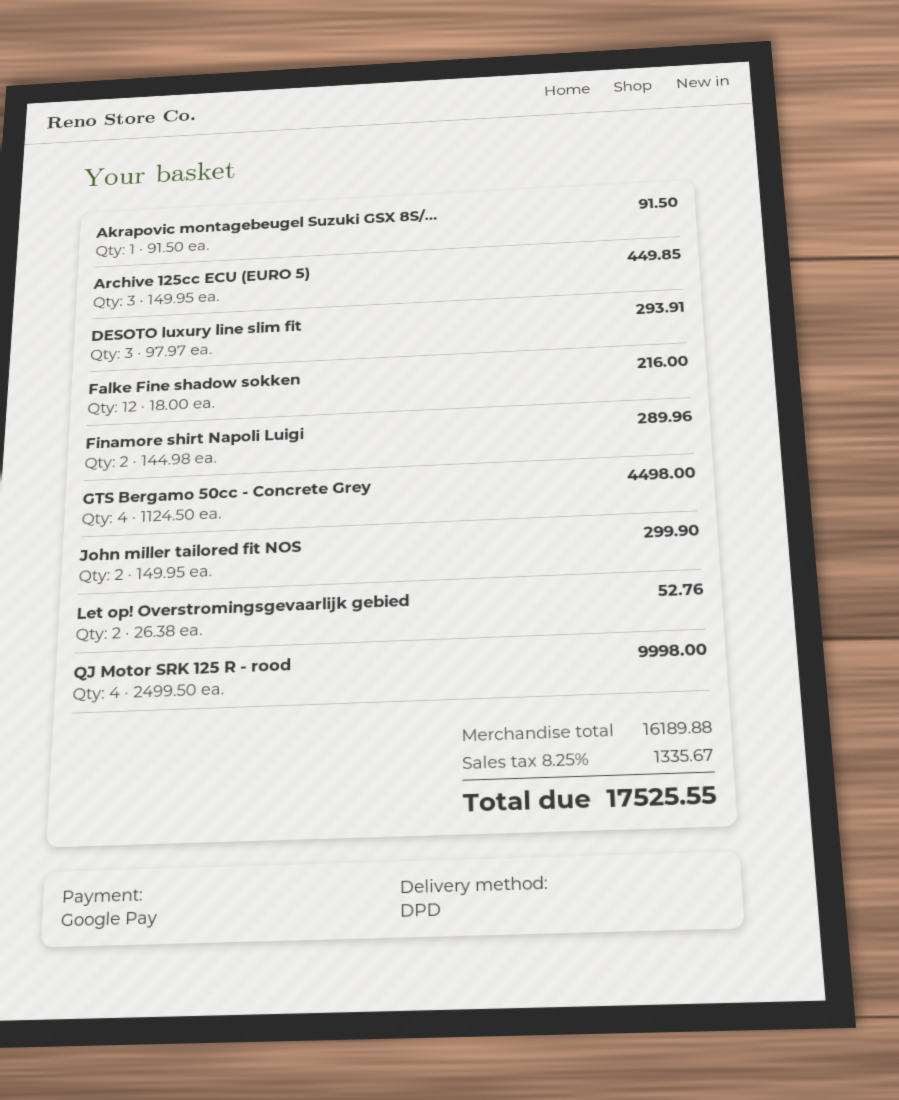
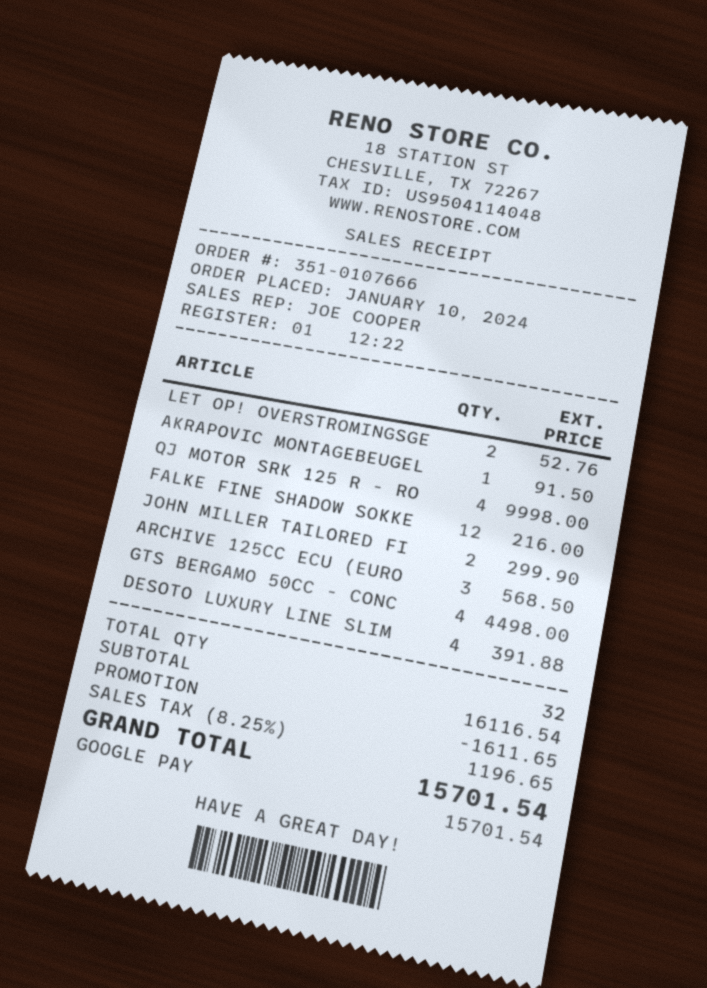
Archive 125cc ECU (EURO 5): 3 for 449.85 -> 3 for 568.50
DESOTO luxury line slim fit: 3 for 293.91 -> 4 for 391.88
Finamore shirt Napoli Luigi: 2 for 289.96 -> none
subtotal: 16189.88 -> 16116.54
discount: none -> 1611.65
tax: 8.25% = 1335.67 -> 8.25% = 1196.65
total: 17525.55 -> 15701.54

